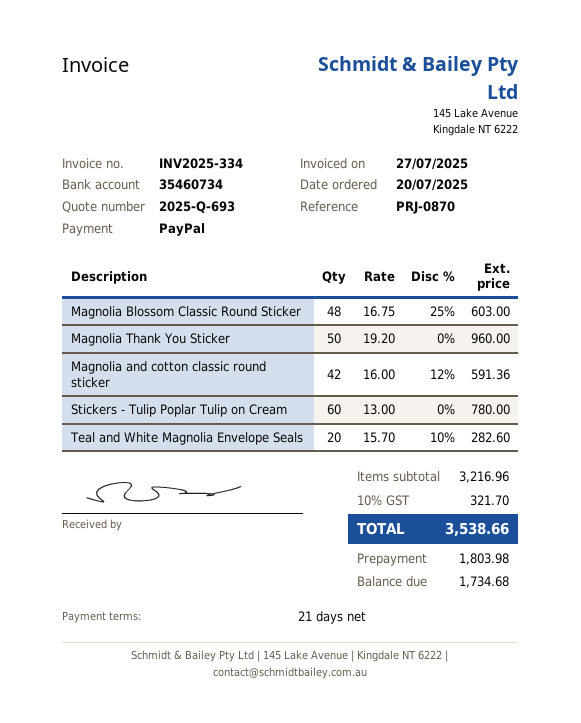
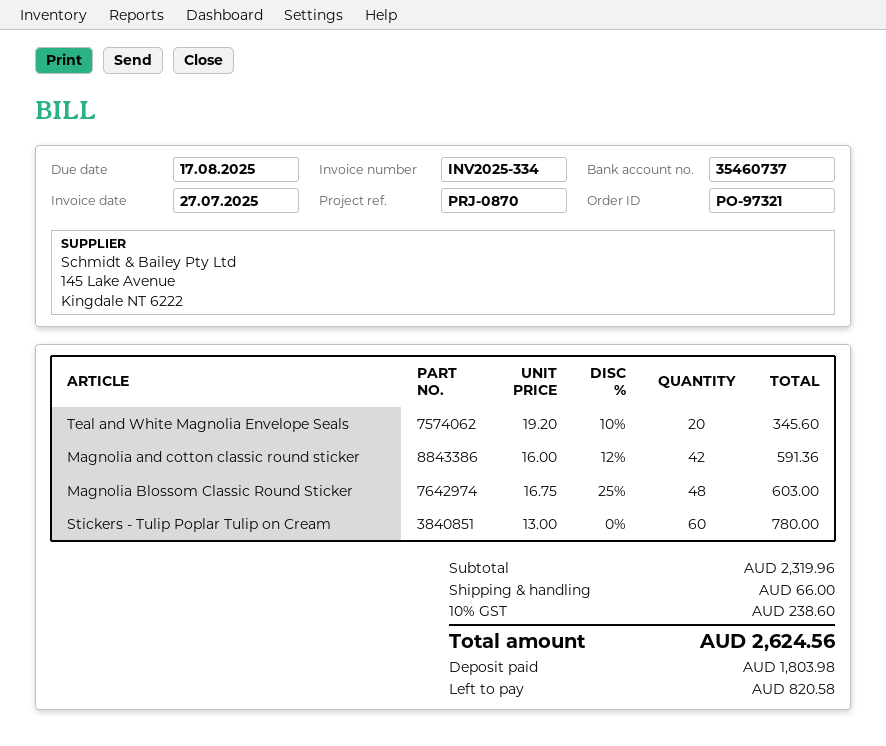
bank account: 35460734 -> 35460737
Magnolia Thank You Sticker: 50 x 19.20 = 960.00 -> none
Teal and White Magnolia Envelope Seals: 20 x 15.70 - 10% = 282.60 -> 20 x 19.20 - 10% = 345.60
subtotal: 3216.96 -> 2319.96
shipping: none -> 66.00
tax: 10% = 321.70 -> 10% = 238.60
total: 3538.66 -> 2624.56
balance: 1734.68 -> 820.58

